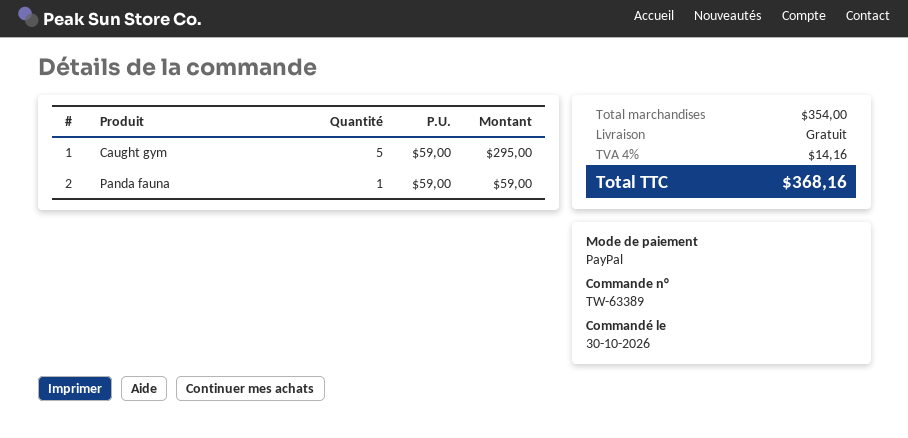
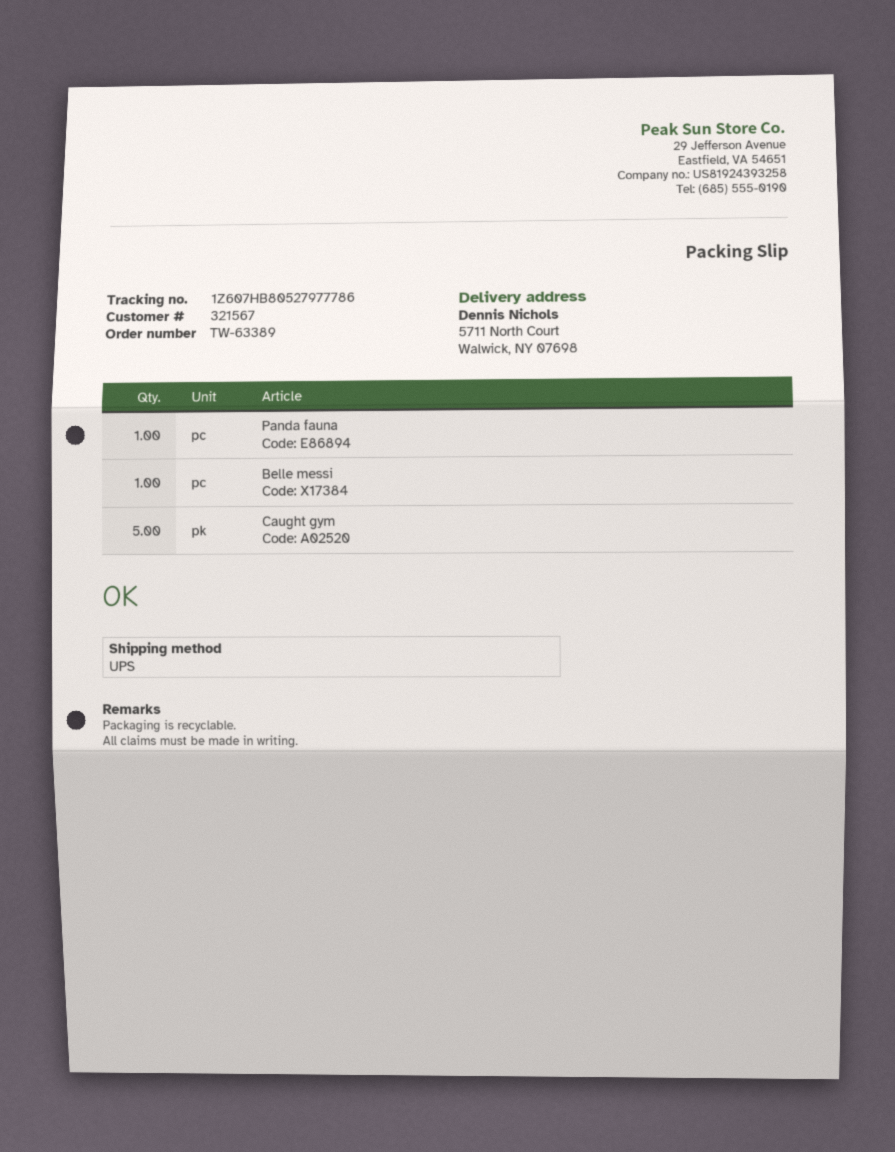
Belle messi: none -> 1

